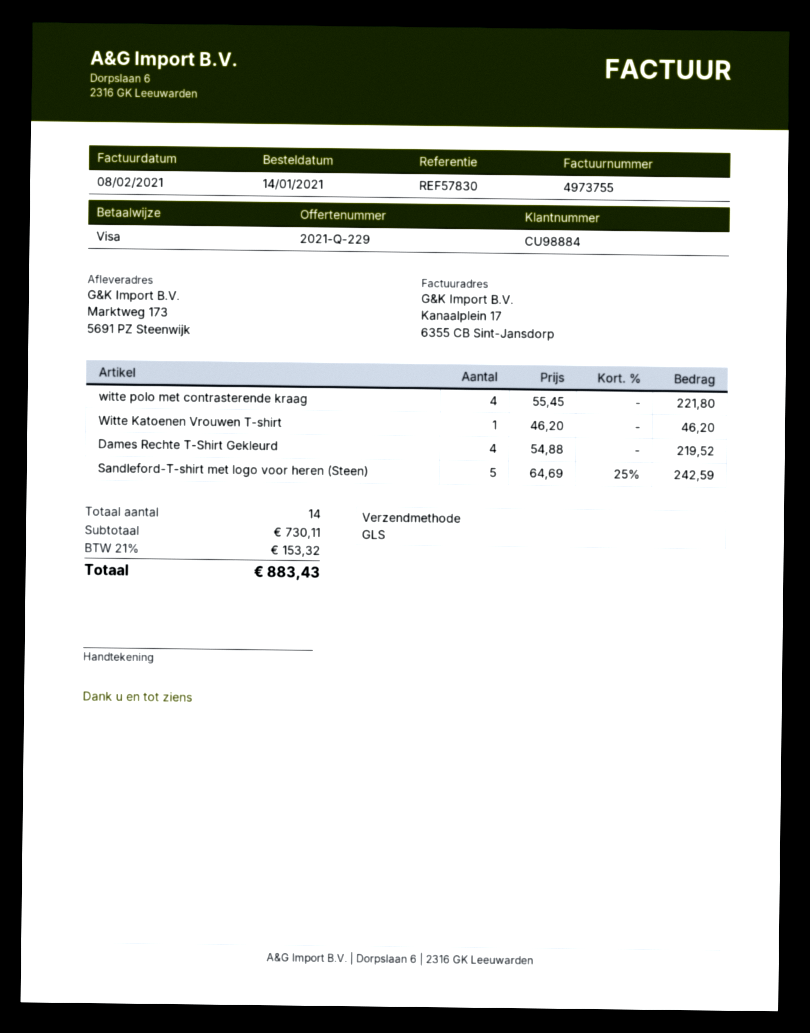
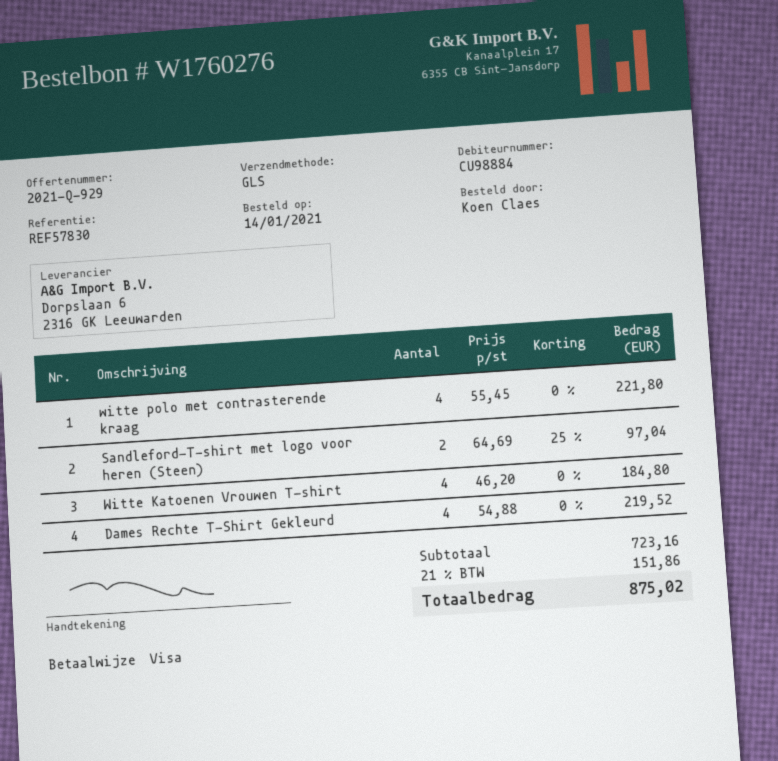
quote number: 2021-Q-229 -> 2021-Q-929
Witte Katoenen Vrouwen T-shirt: 1 x 46.20 = 46.20 -> 4 x 46.20 = 184.80
Sandleford-T-shirt met logo voor heren (Steen): 5 x 64.69 - 25% = 242.59 -> 2 x 64.69 - 25% = 97.04
subtotal: 730.11 -> 723.16
tax: 21% = 153.32 -> 21% = 151.86
total: 883.43 -> 875.02

